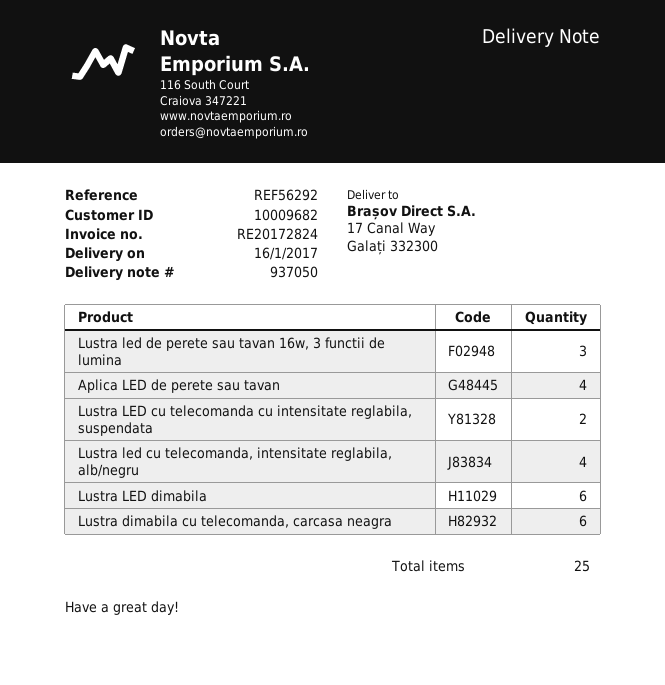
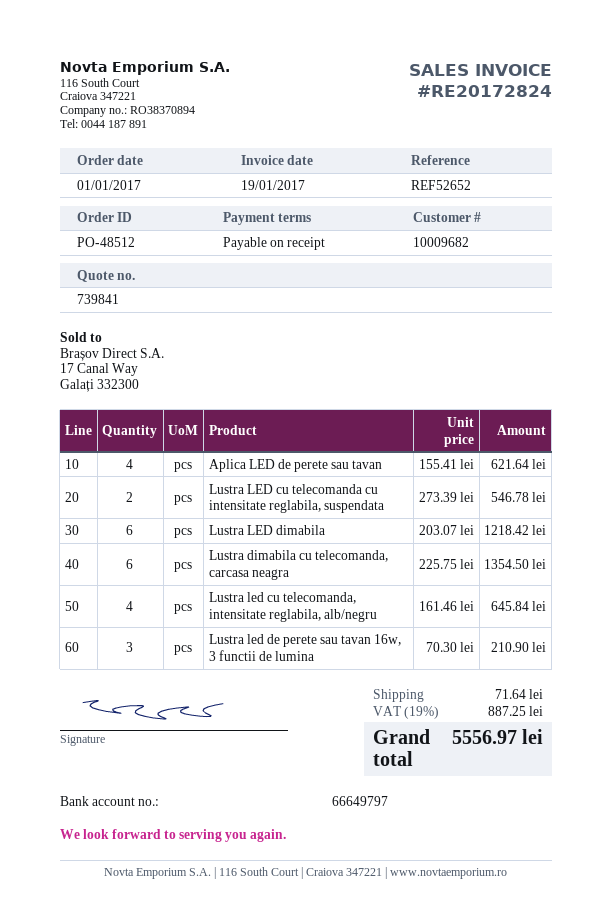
reference: REF56292 -> REF52652

